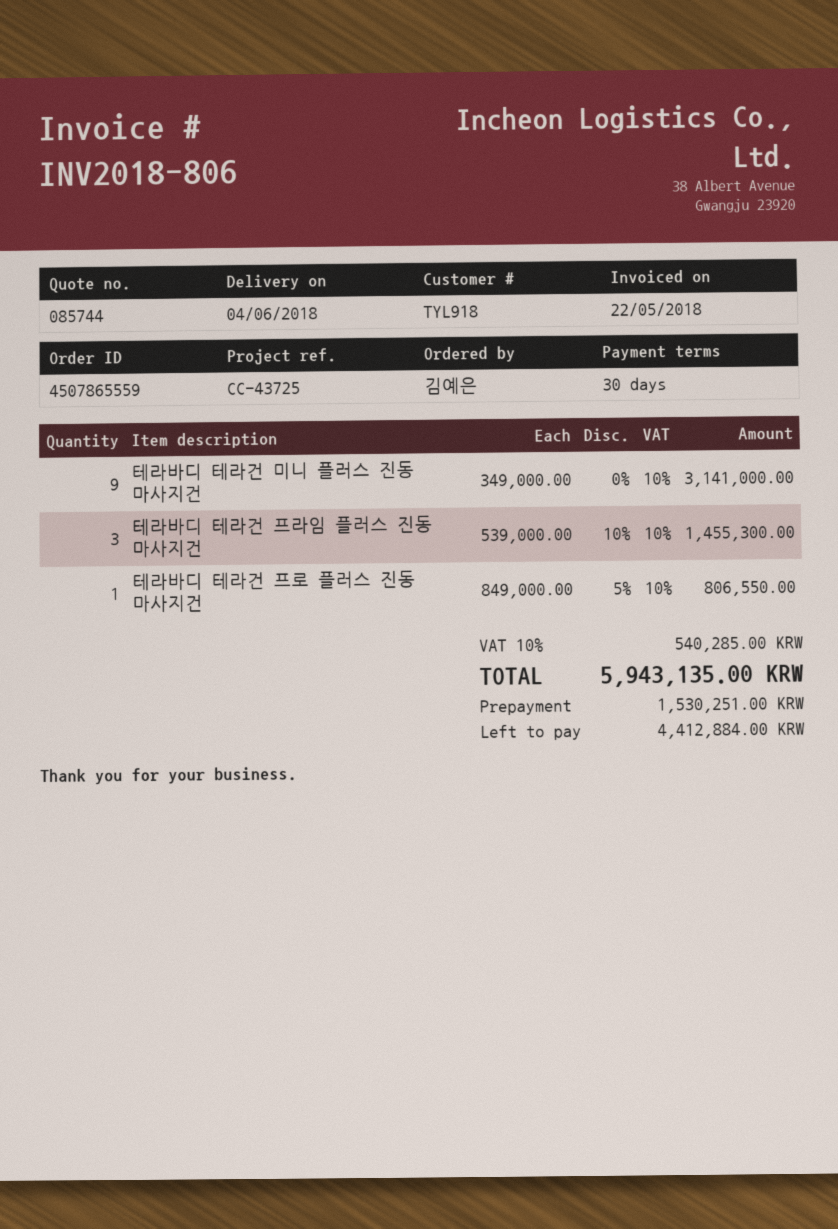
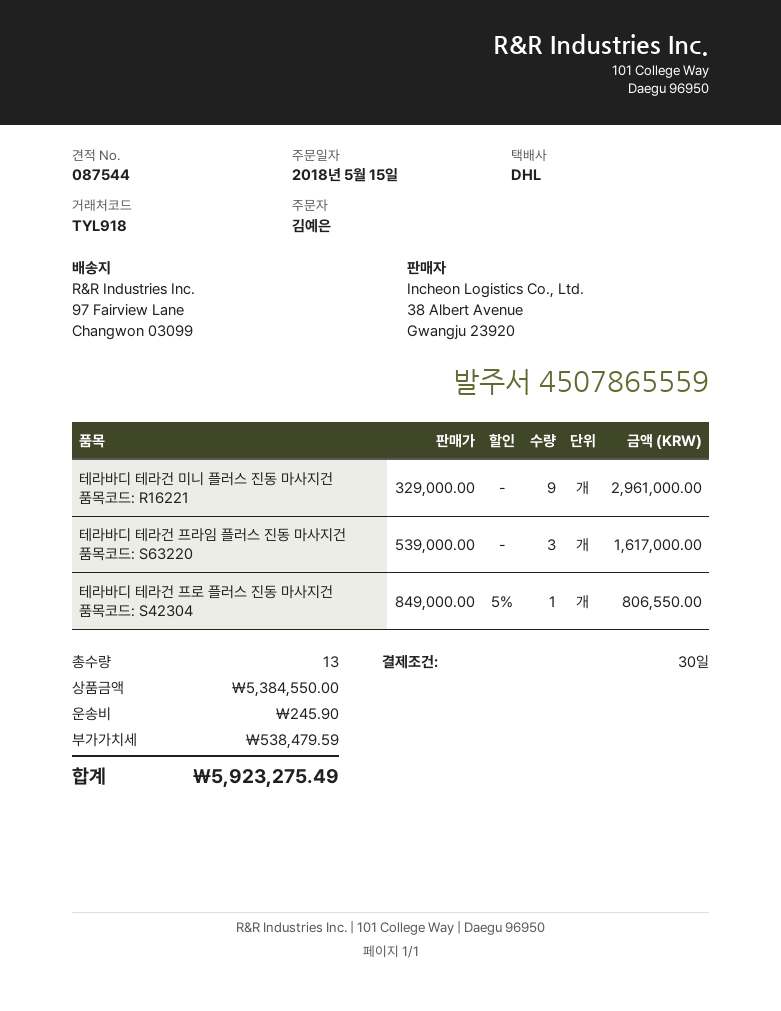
quote number: 085744 -> 087544
테라바디 테라건 미니 플러스 진동 마사지건: 9 x 349000.00 = 3141000.00 -> 9 x 329000.00 = 2961000.00
테라바디 테라건 프라임 플러스 진동 마사지건: 3 x 539000.00 - 10% = 1455300.00 -> 3 x 539000.00 = 1617000.00
shipping: none -> 245.90
tax: 540285.00 -> 538479.59
total: 5943135.00 -> 5923275.49

